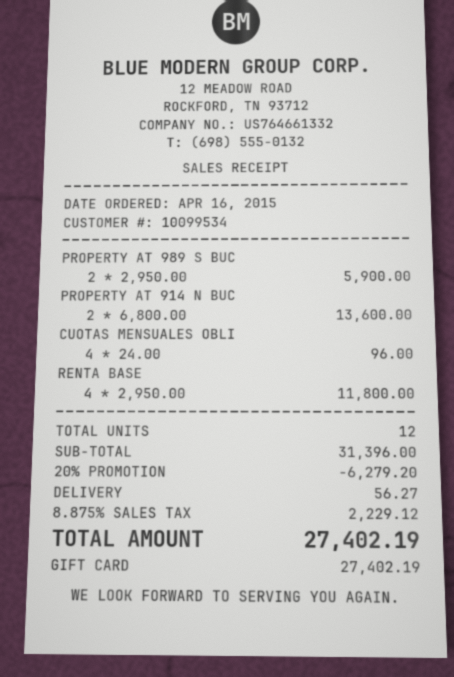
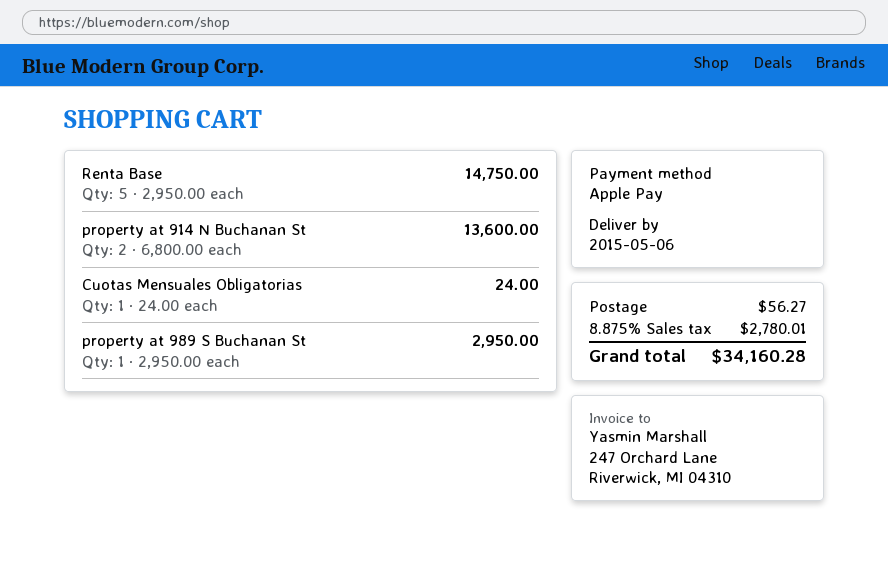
payment method: gift card -> Apple Pay
PROPERTY AT 989 S BUC: 2 x 2950.00 = 5900.00 -> 1 x 2950.00 = 2950.00
CUOTAS MENSUALES OBLI: 4 x 24.00 = 96.00 -> 1 x 24.00 = 24.00
RENTA BASE: 4 x 2950.00 = 11800.00 -> 5 x 2950.00 = 14750.00
discount: 20% = 6279.20 -> none
tax: 8.875% = 2229.12 -> 8.875% = 2780.01
total: 27402.19 -> 34160.28

